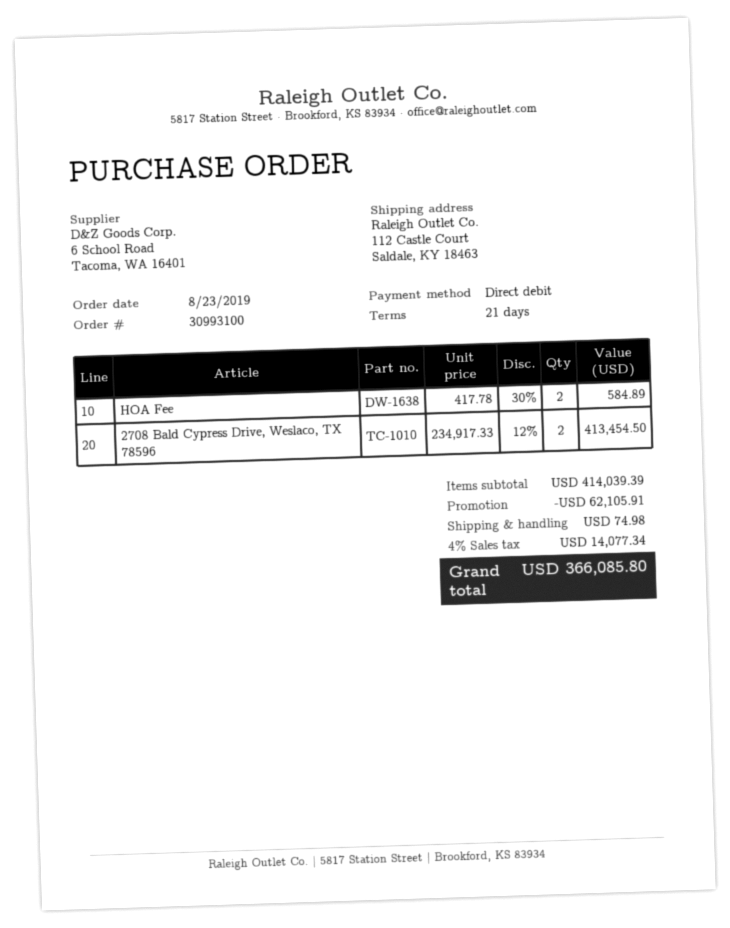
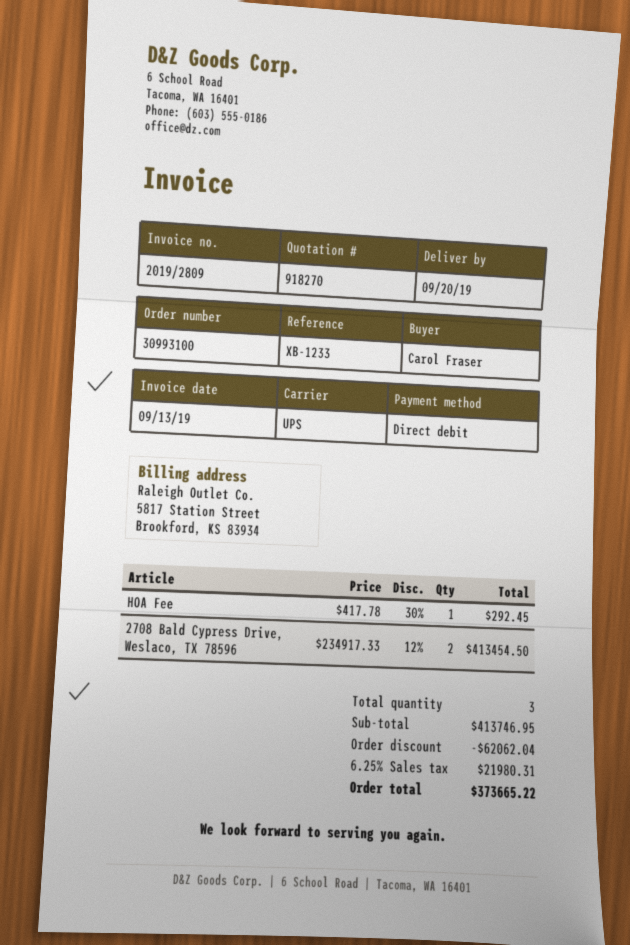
HOA Fee: 2 x 417.78 - 30% = 584.89 -> 1 x 417.78 - 30% = 292.45
subtotal: 414039.39 -> 413746.95
discount: 62105.91 -> 62062.04
shipping: 74.98 -> none
tax: 4% = 14077.34 -> 6.25% = 21980.31
total: 366085.80 -> 373665.22

